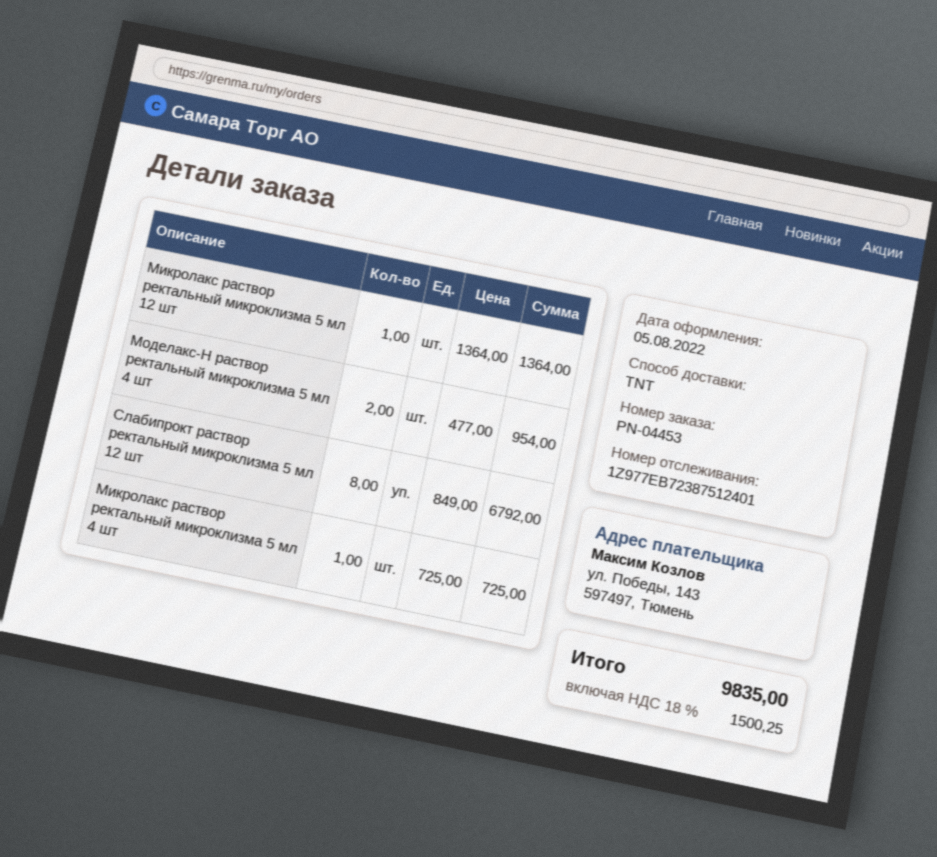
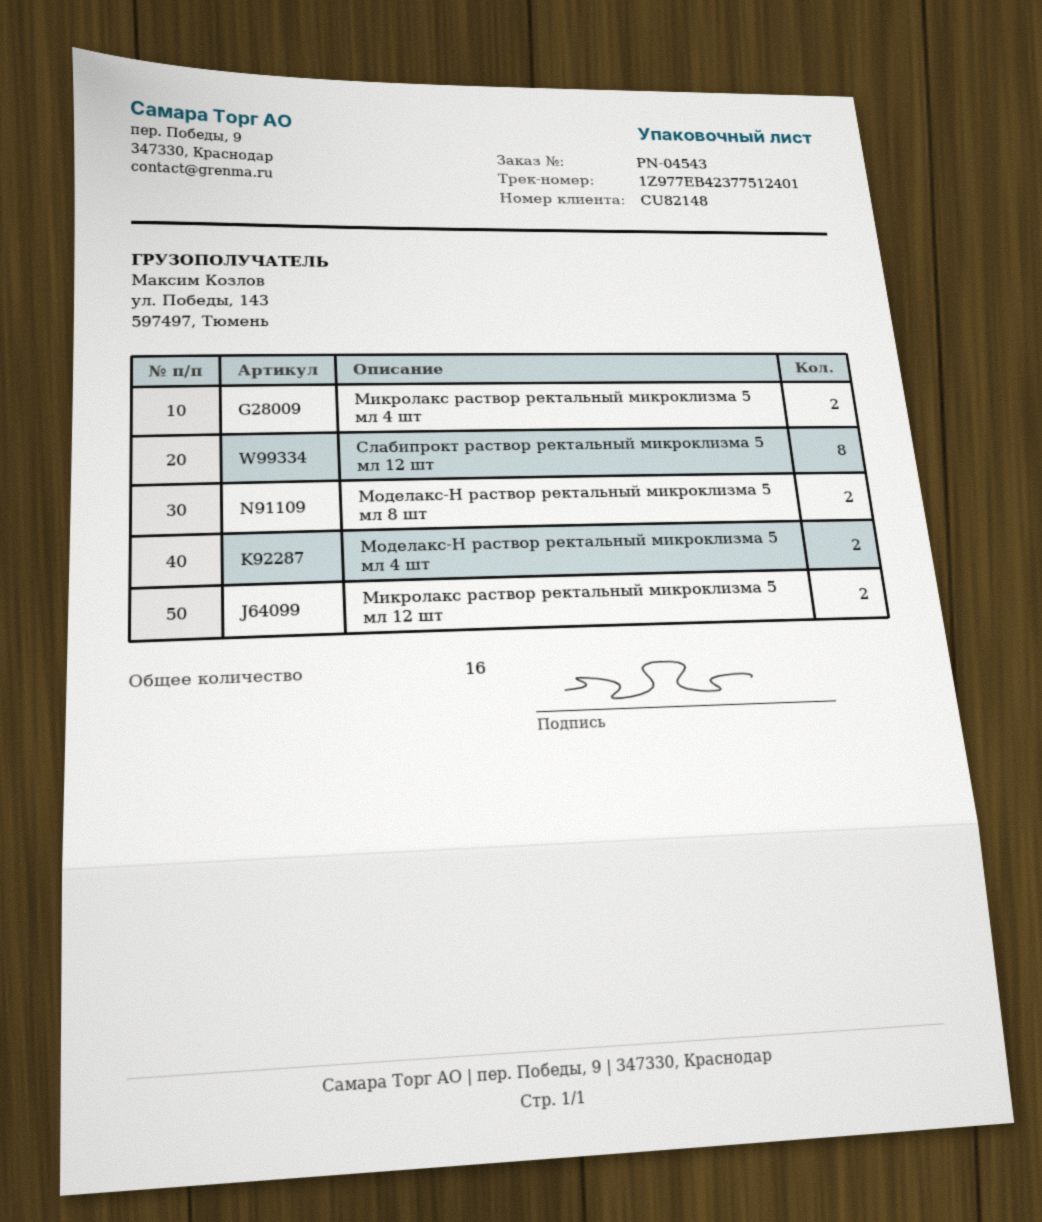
order number: PN-04453 -> PN-04543
tracking number: 1Z977EB72387512401 -> 1Z977EB42377512401
Микролакс раствор ректальный микроклизма 5 мл 12 шт: 1 -> 2
Микролакс раствор ректальный микроклизма 5 мл 4 шт: 1 -> 2
Моделакс-Н раствор ректальный микроклизма 5 мл 8 шт: none -> 2

